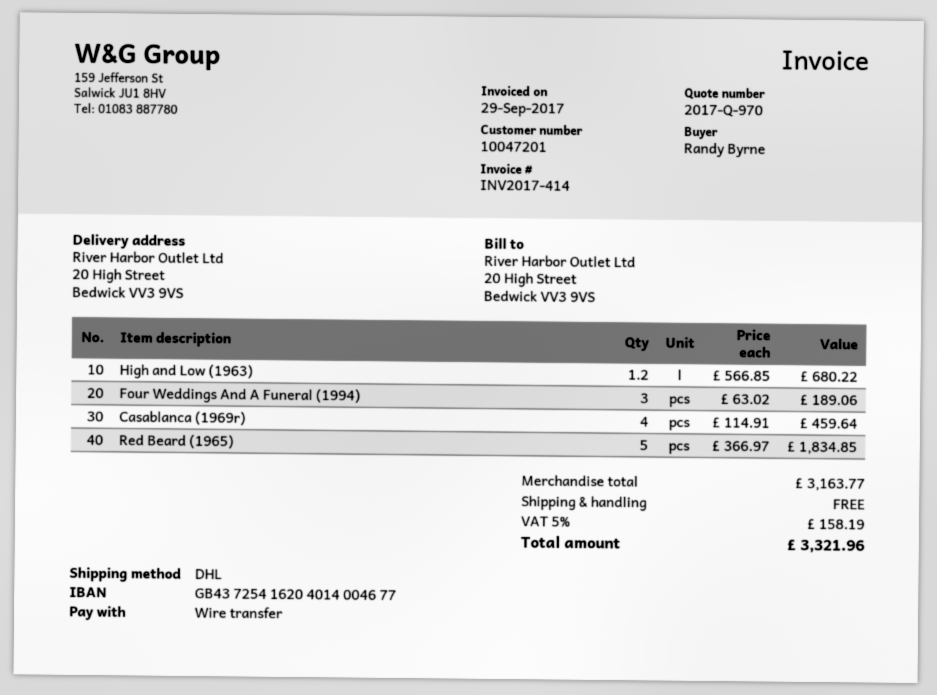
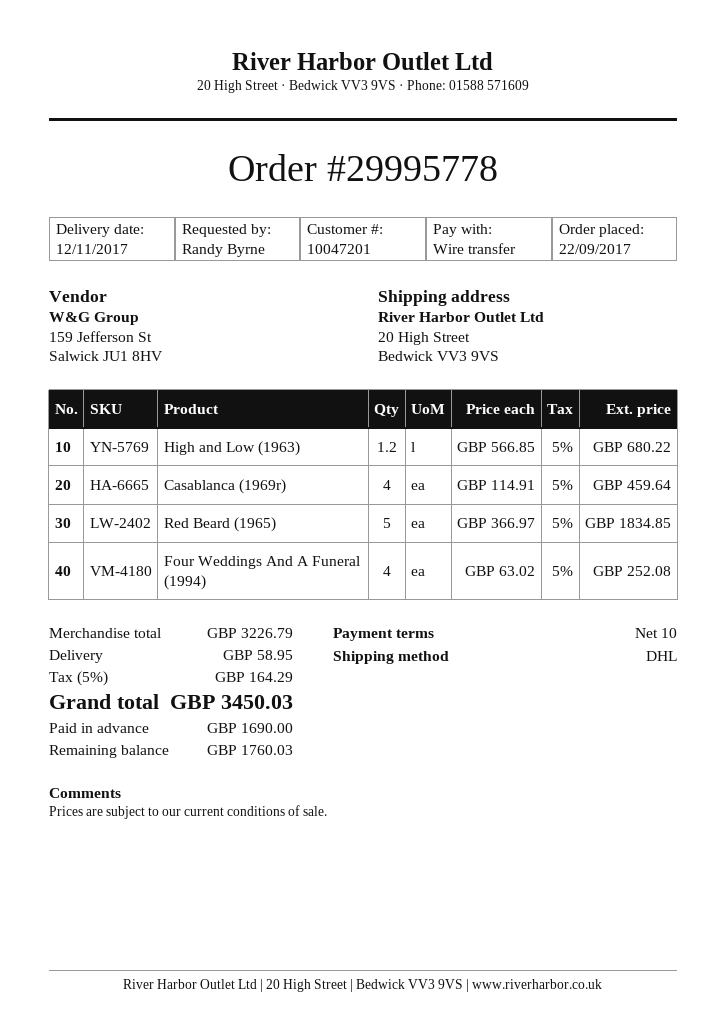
Four Weddings And A Funeral (1994): 3 x 63.02 = 189.06 -> 4 x 63.02 = 252.08
subtotal: 3163.77 -> 3226.79
shipping: 0.00 -> 58.95
tax: 5% = 158.19 -> 5% = 164.29
total: 3321.96 -> 3450.03

